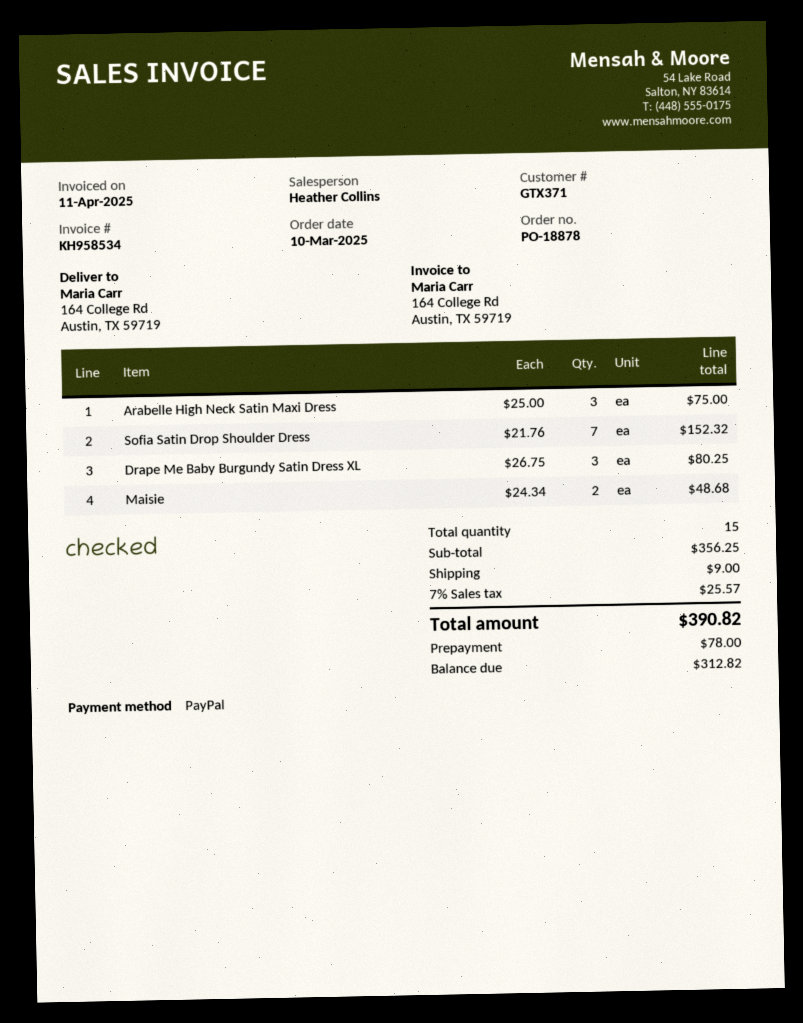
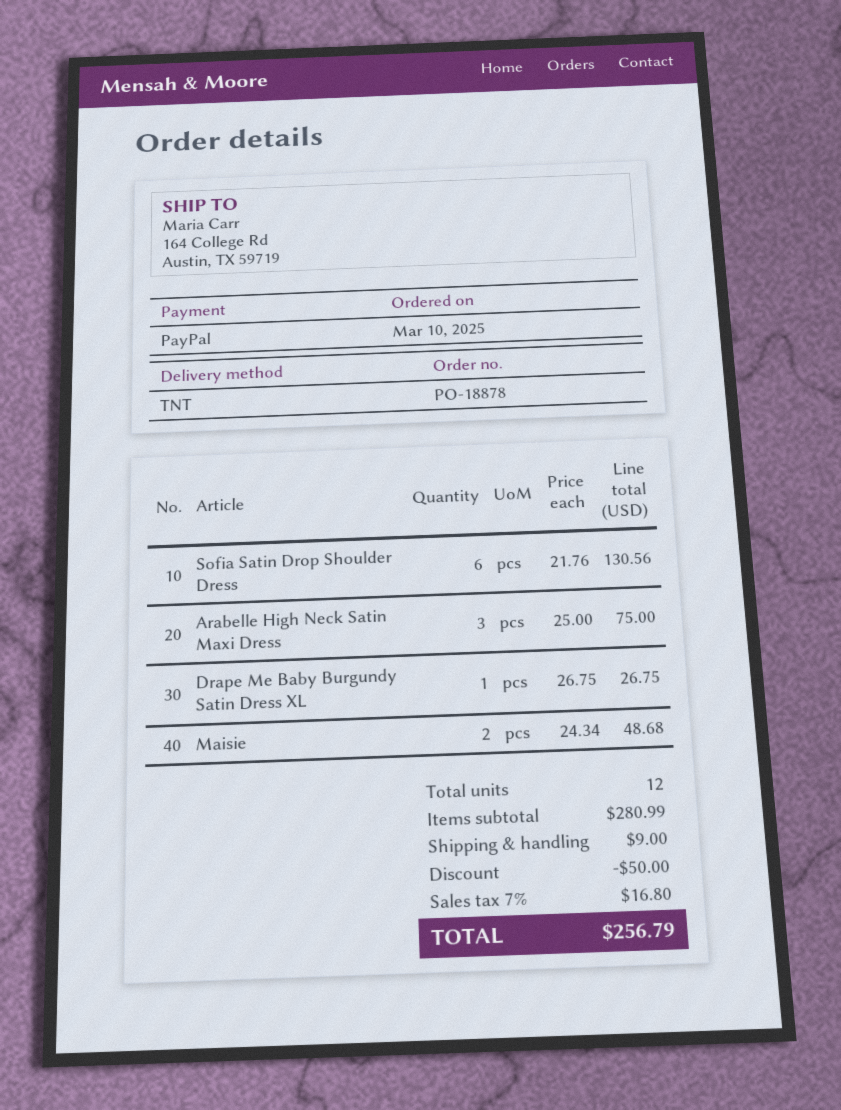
Sofia Satin Drop Shoulder Dress: 7 x 21.76 = 152.32 -> 6 x 21.76 = 130.56
Drape Me Baby Burgundy Satin Dress XL: 3 x 26.75 = 80.25 -> 1 x 26.75 = 26.75
total quantity: 15 -> 12
subtotal: 356.25 -> 280.99
discount: none -> 50.00
tax: 7% = 25.57 -> 7% = 16.80
total: 390.82 -> 256.79

